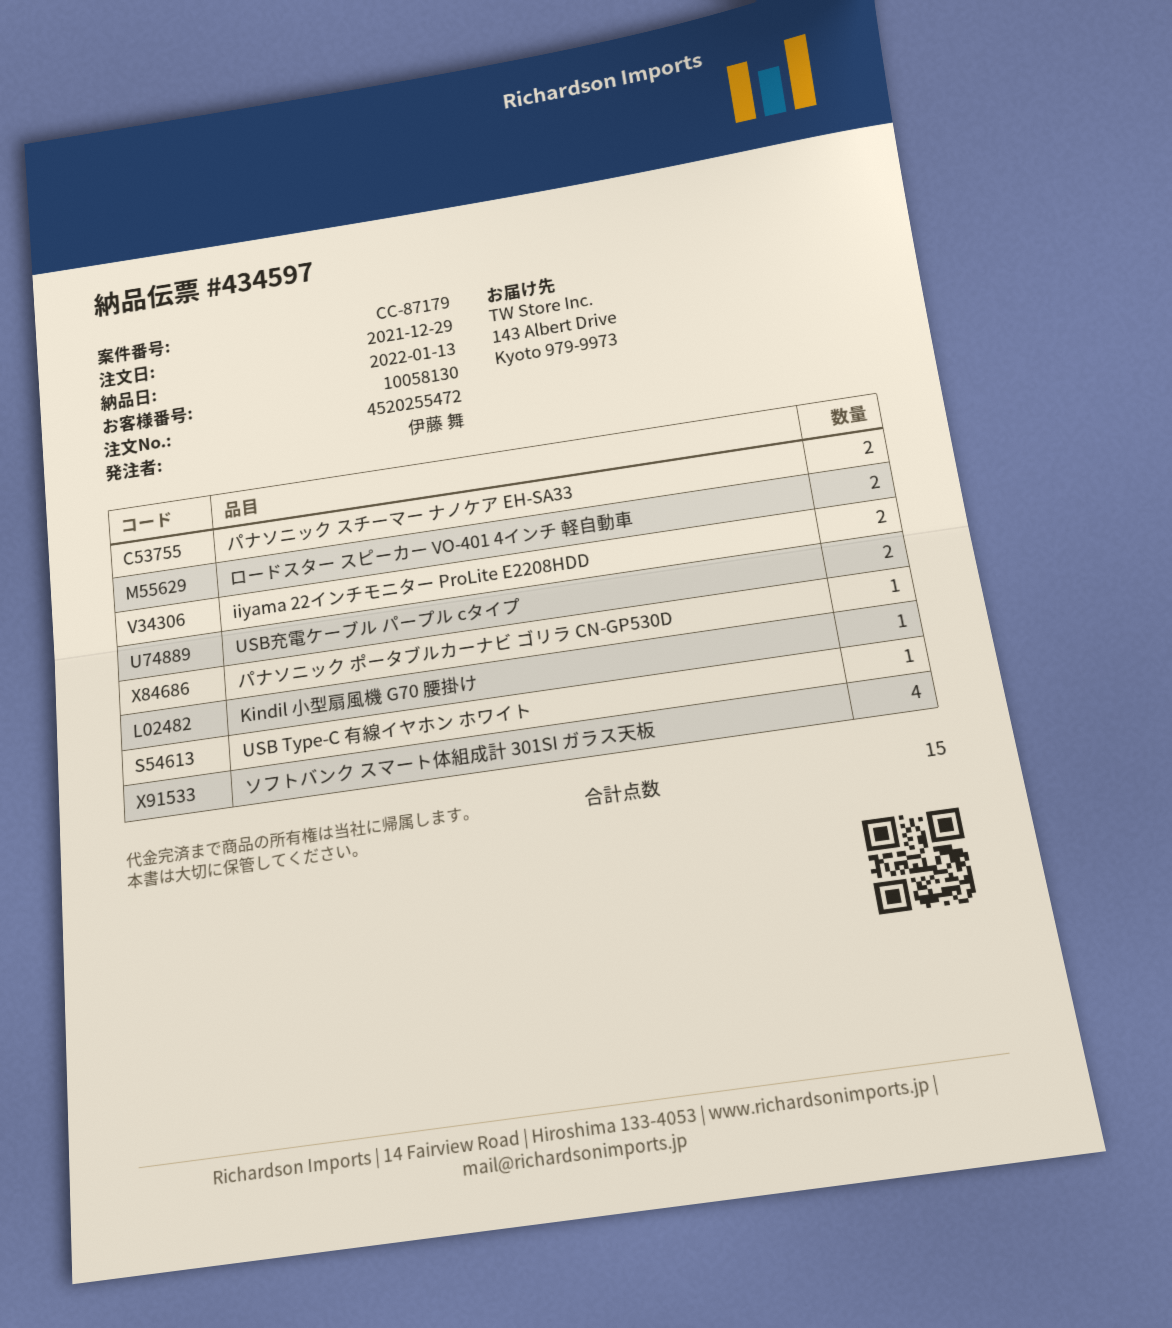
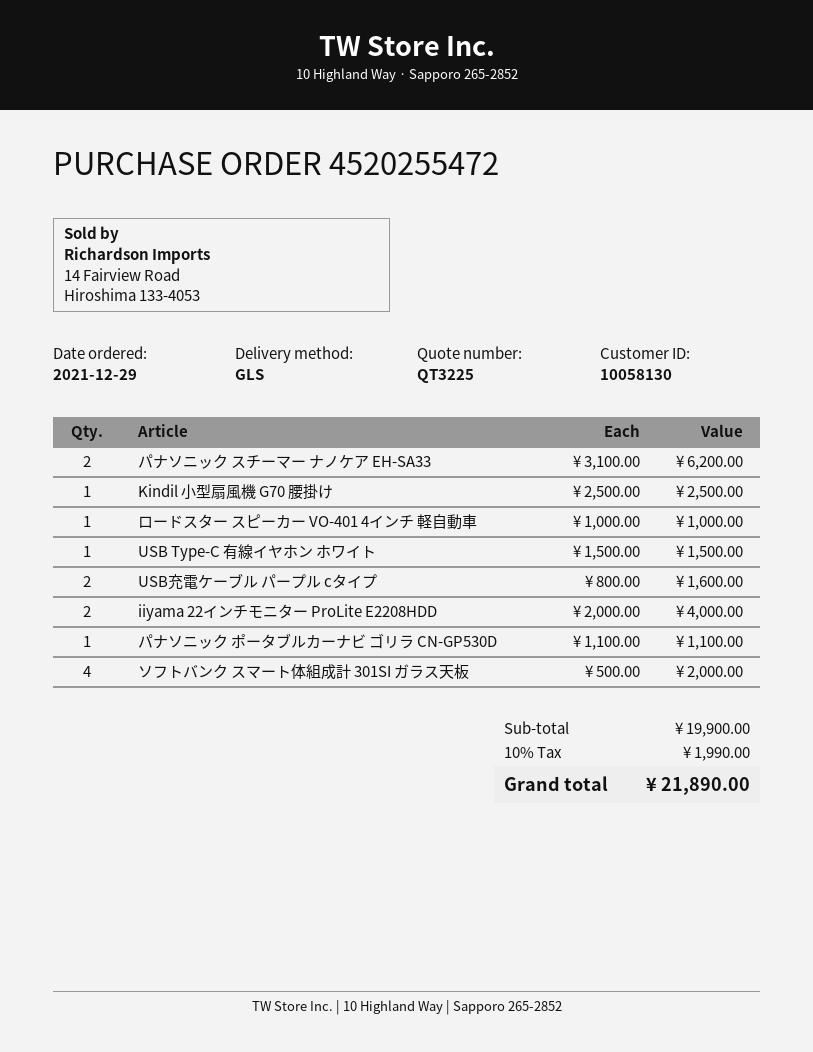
ロードスター スピーカー VO-401 4インチ 軽自動車: 2 -> 1

